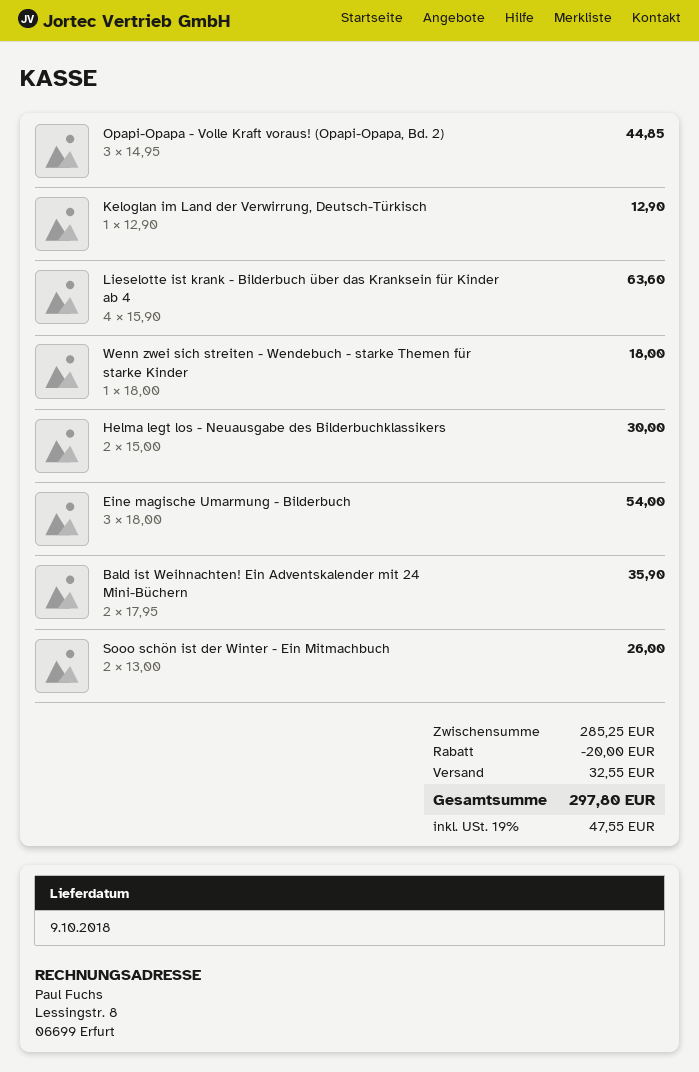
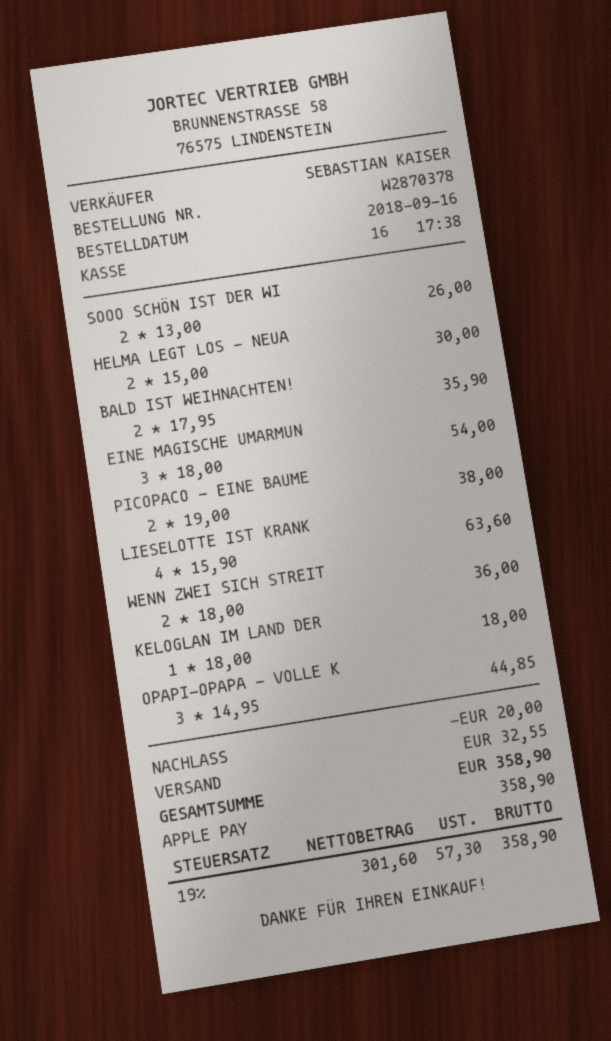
Keloglan im Land der Verwirrung, Deutsch-Türkisch: 1 x 12.90 = 12.90 -> 1 x 18.00 = 18.00
Wenn zwei sich streiten - Wendebuch - starke Themen für starke Kinder: 1 x 18.00 = 18.00 -> 2 x 18.00 = 36.00
PICOPACO - EINE BAUME: none -> 2 x 19.00 = 38.00
tax: 19% = 47.55 -> 19% = 57.30
total: 297.80 -> 358.90

